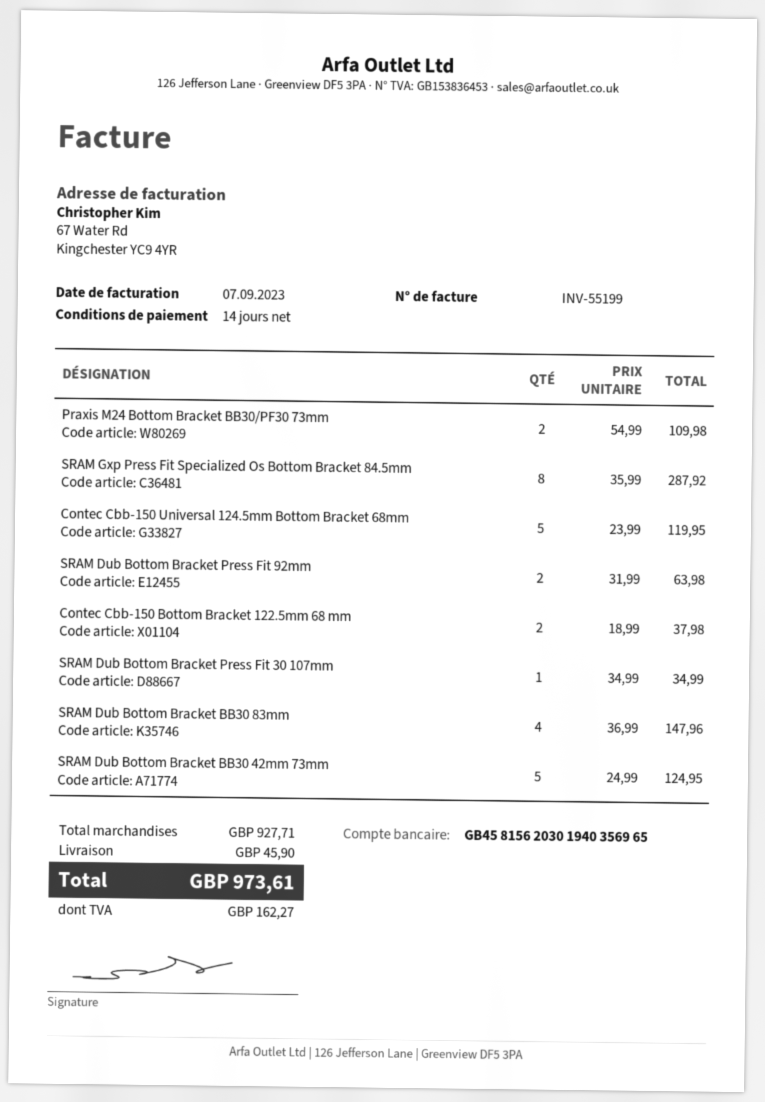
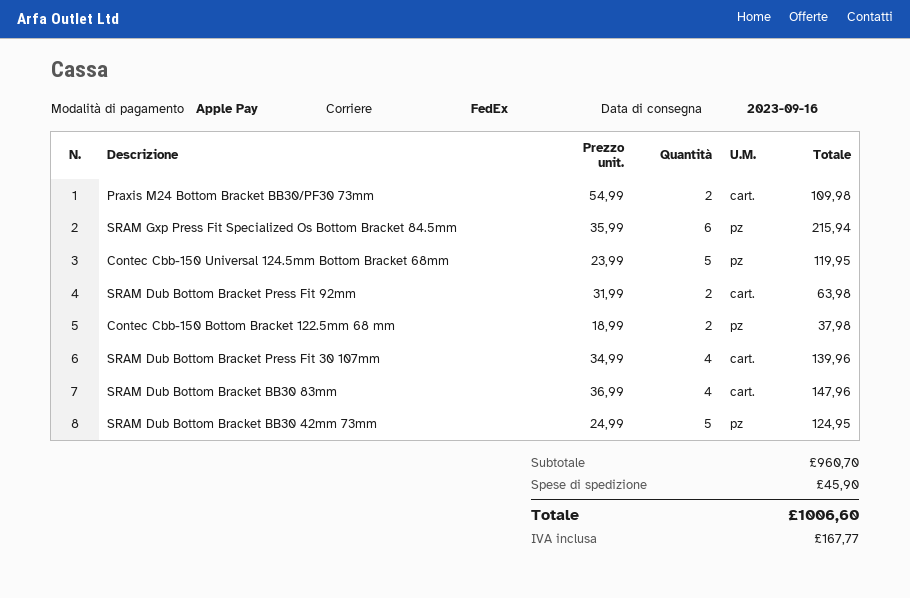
SRAM Gxp Press Fit Specialized Os Bottom Bracket 84.5mm: 8 x 35.99 = 287.92 -> 6 x 35.99 = 215.94
SRAM Dub Bottom Bracket Press Fit 30 107mm: 1 x 34.99 = 34.99 -> 4 x 34.99 = 139.96
subtotal: 927.71 -> 960.70
tax: 162.27 -> 167.77
total: 973.61 -> 1006.60

